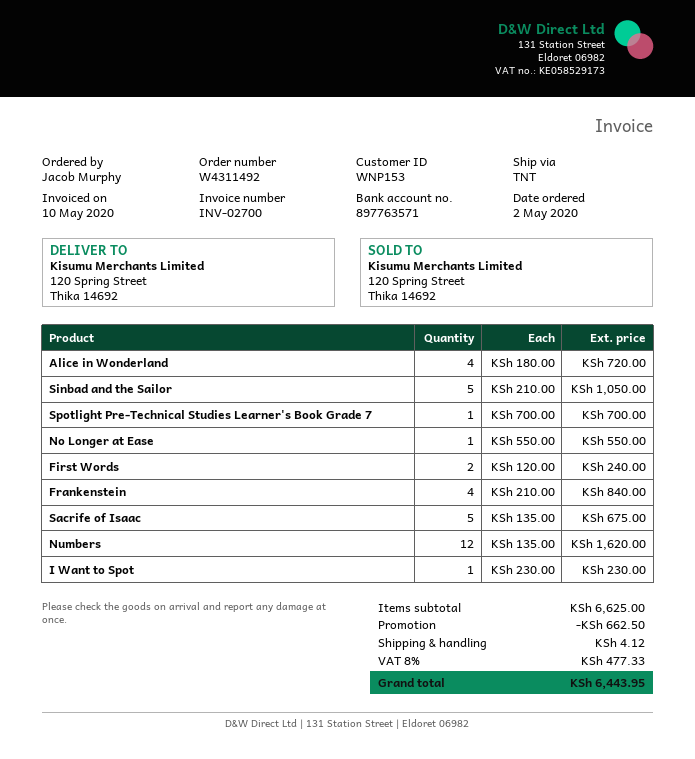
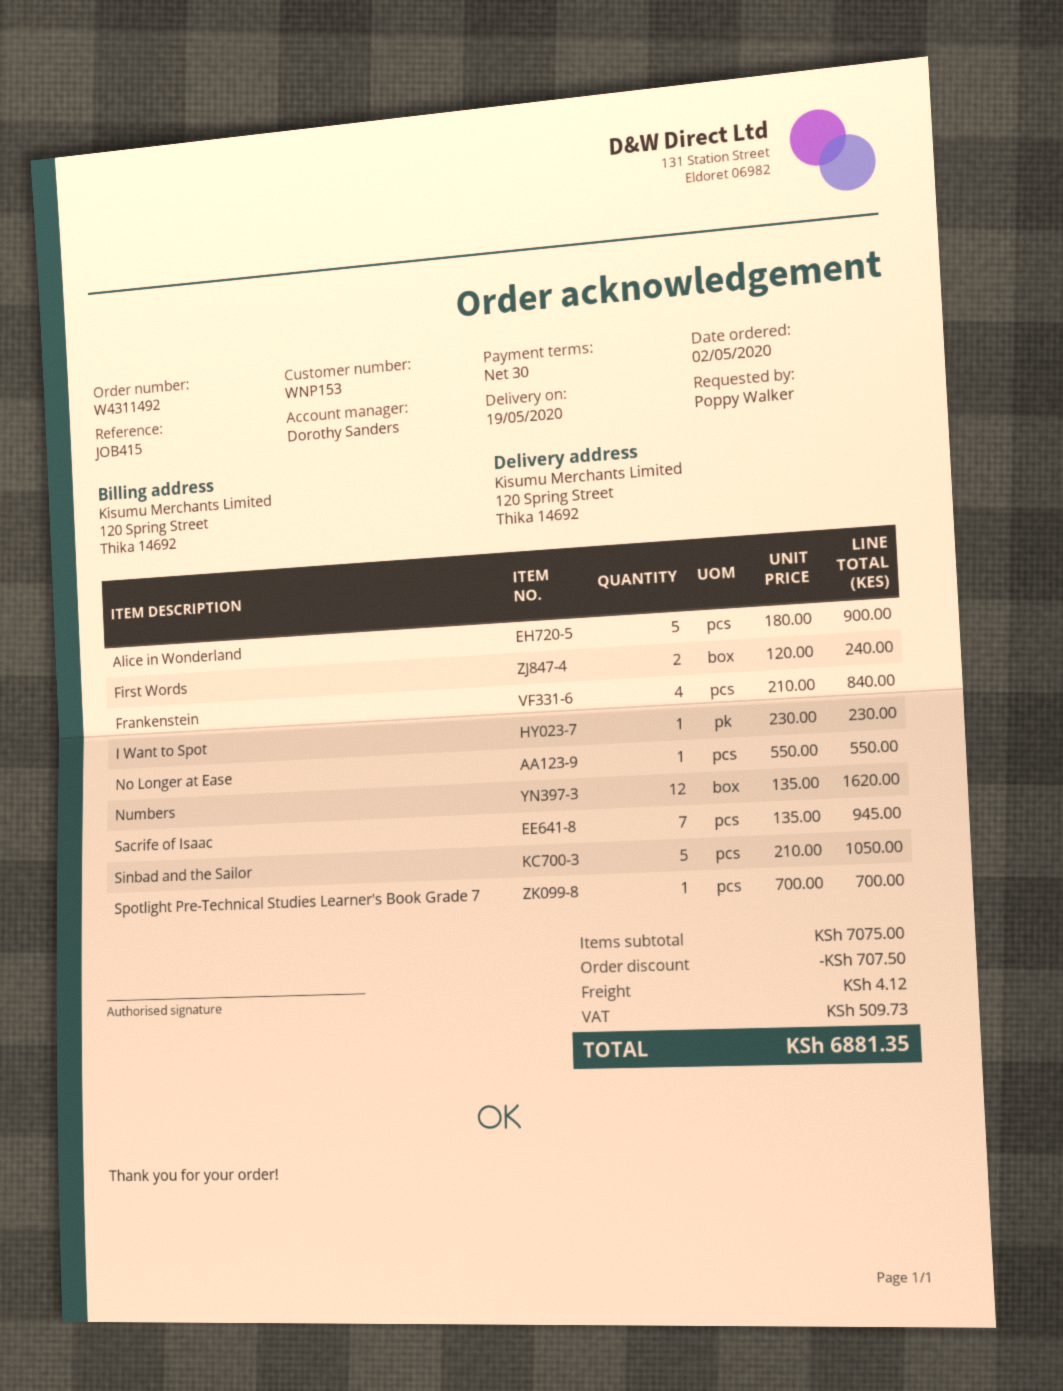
ordered by: Jacob Murphy -> Poppy Walker
Alice in Wonderland: 4 x 180.00 = 720.00 -> 5 x 180.00 = 900.00
Sacrife of Isaac: 5 x 135.00 = 675.00 -> 7 x 135.00 = 945.00
subtotal: 6625.00 -> 7075.00
discount: 662.50 -> 707.50
tax: 477.33 -> 509.73
total: 6443.95 -> 6881.35

